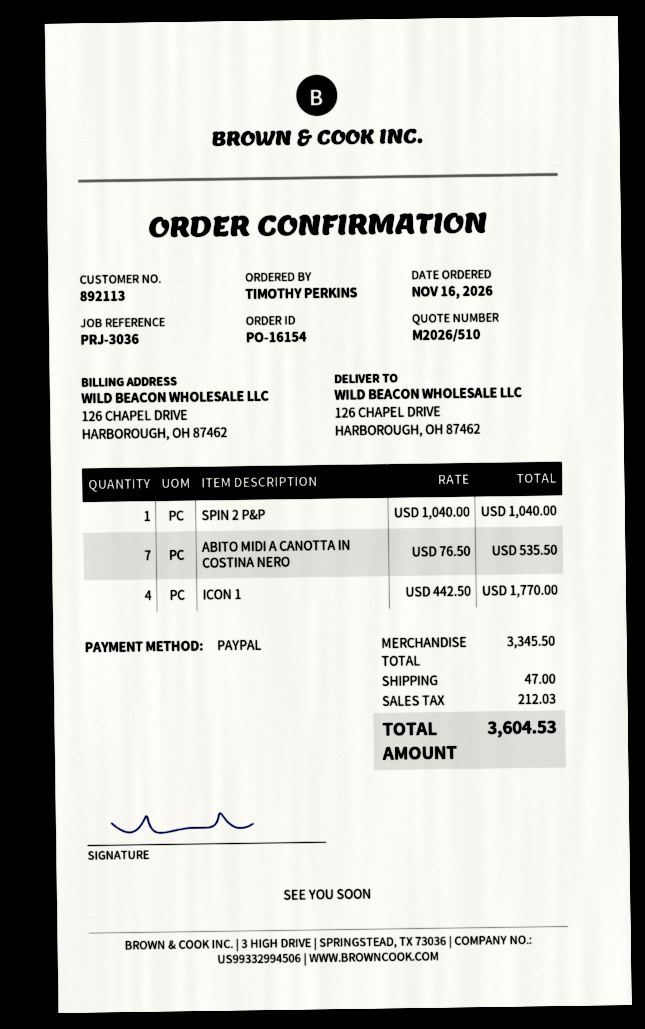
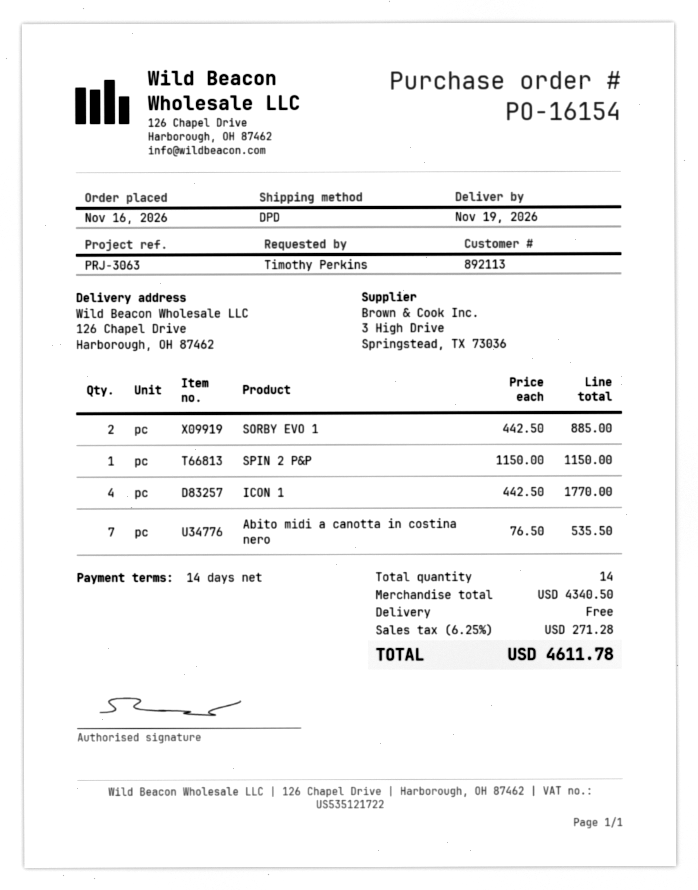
reference: PRJ-3036 -> PRJ-3063
SPIN 2 P&P: 1 x 1040.00 = 1040.00 -> 1 x 1150.00 = 1150.00
SORBY EVO 1: none -> 2 x 442.50 = 885.00
subtotal: 3345.50 -> 4340.50
shipping: 47.00 -> 0.00
tax: 212.03 -> 271.28
total: 3604.53 -> 4611.78

